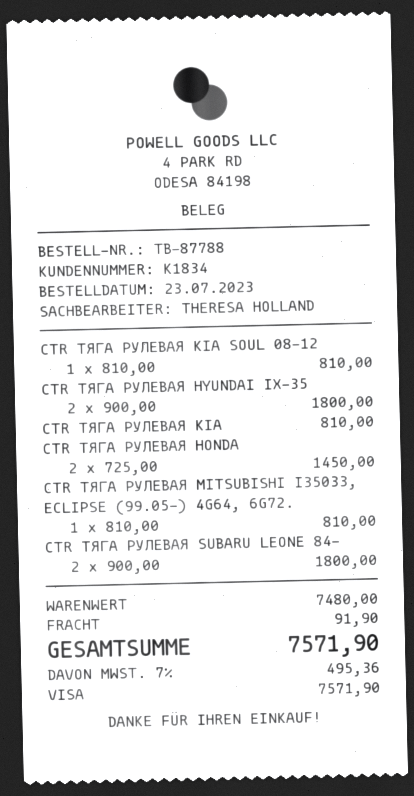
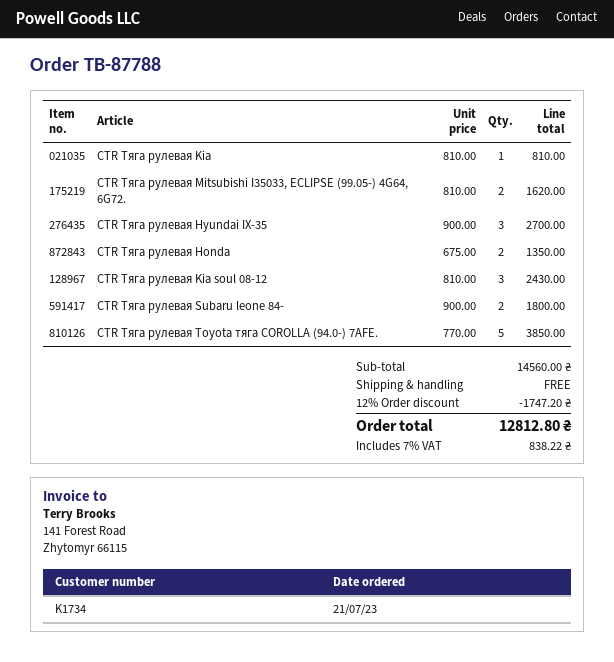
order date: 2023-07-23 -> 2023-07-21
customer number: K1834 -> K1734
CTR ТЯГА РУЛЕВАЯ KIA SOUL 08-12: 1 x 810.00 = 810.00 -> 3 x 810.00 = 2430.00
CTR ТЯГА РУЛЕВАЯ HYUNDAI IX-35: 2 x 900.00 = 1800.00 -> 3 x 900.00 = 2700.00
CTR ТЯГА РУЛЕВАЯ HONDA: 2 x 725.00 = 1450.00 -> 2 x 675.00 = 1350.00
CTR ТЯГА РУЛЕВАЯ MITSUBISHI I35033, ECLIPSE (99.05-) 4G64, 6G72.: 1 x 810.00 = 810.00 -> 2 x 810.00 = 1620.00
CTR Тяга рулевая Toyota тяга COROLLA (94.0-) 7AFE.: none -> 5 x 770.00 = 3850.00
subtotal: 7480.00 -> 14560.00
discount: none -> 12% = 1747.20
shipping: 91.90 -> 0.00
tax: 7% = 495.36 -> 7% = 838.22
total: 7571.90 -> 12812.80

